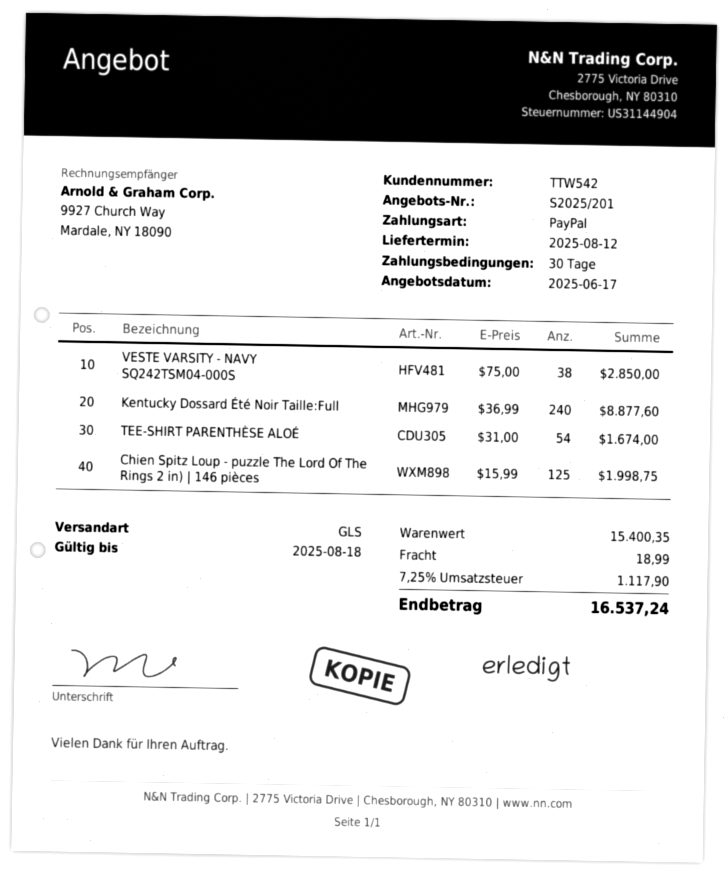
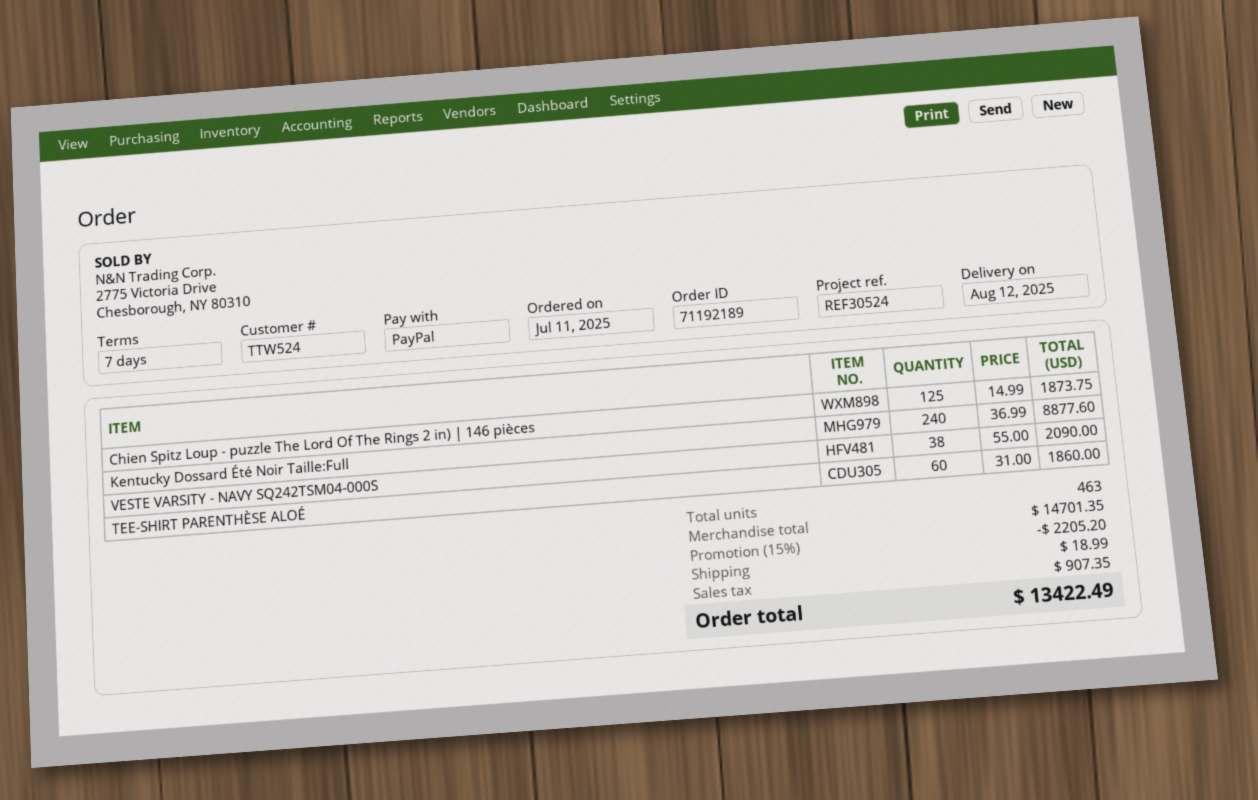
payment terms: 30 days -> 7 days
customer number: TTW542 -> TTW524
VESTE VARSITY - NAVY SQ242TSM04-000S: 38 x 75.00 = 2850.00 -> 38 x 55.00 = 2090.00
TEE-SHIRT PARENTHÈSE ALOÉ: 54 x 31.00 = 1674.00 -> 60 x 31.00 = 1860.00
Chien Spitz Loup - puzzle The Lord Of The Rings 2 in) | 146 pièces: 125 x 15.99 = 1998.75 -> 125 x 14.99 = 1873.75
subtotal: 15400.35 -> 14701.35
discount: none -> 15% = 2205.20
tax: 1117.90 -> 907.35
total: 16537.24 -> 13422.49

